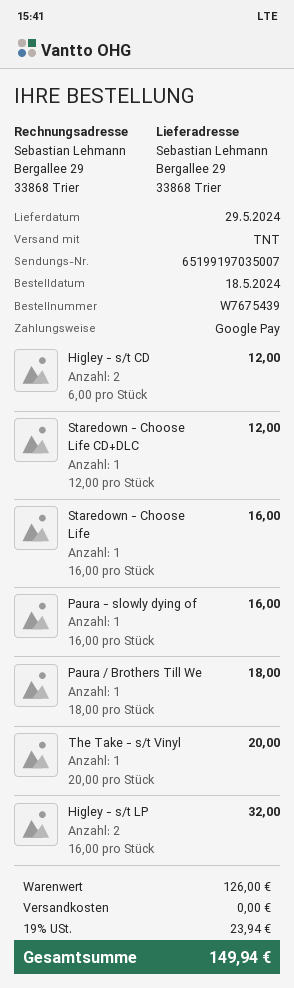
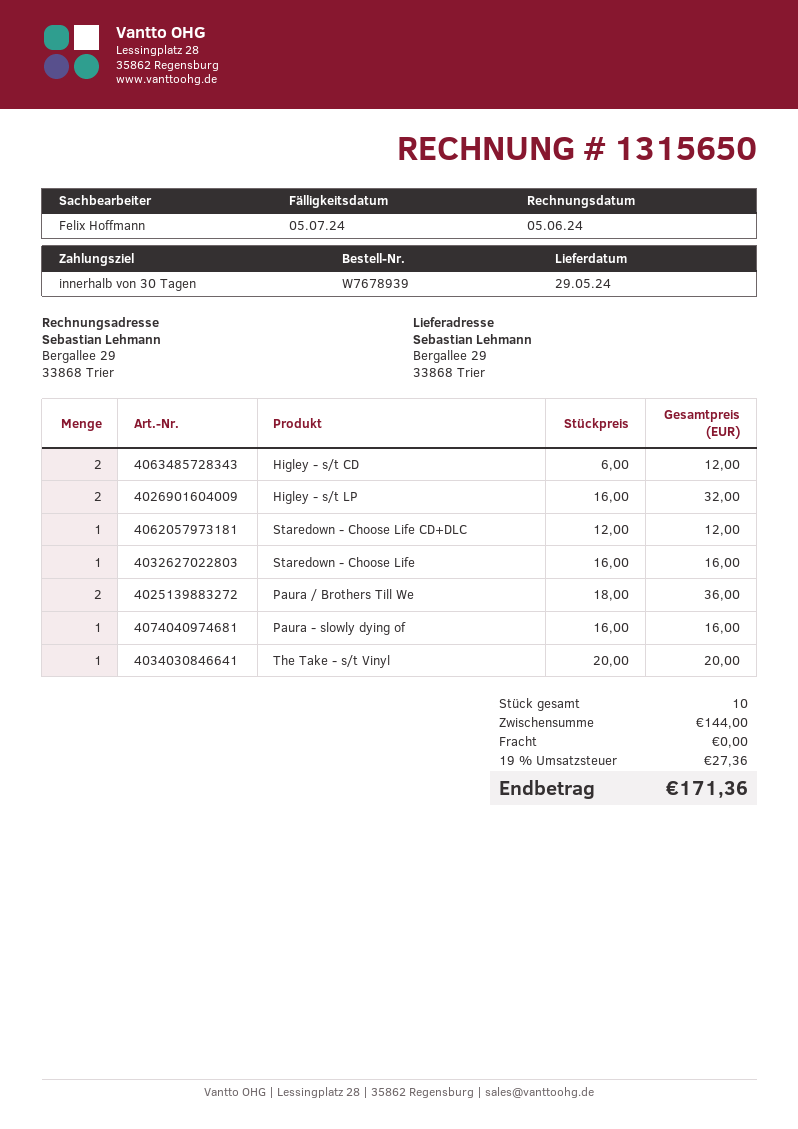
order number: W7675439 -> W7678939
Paura / Brothers Till We: 1 x 18.00 = 18.00 -> 2 x 18.00 = 36.00
subtotal: 126.00 -> 144.00
tax: 19% = 23.94 -> 19% = 27.36
total: 149.94 -> 171.36

